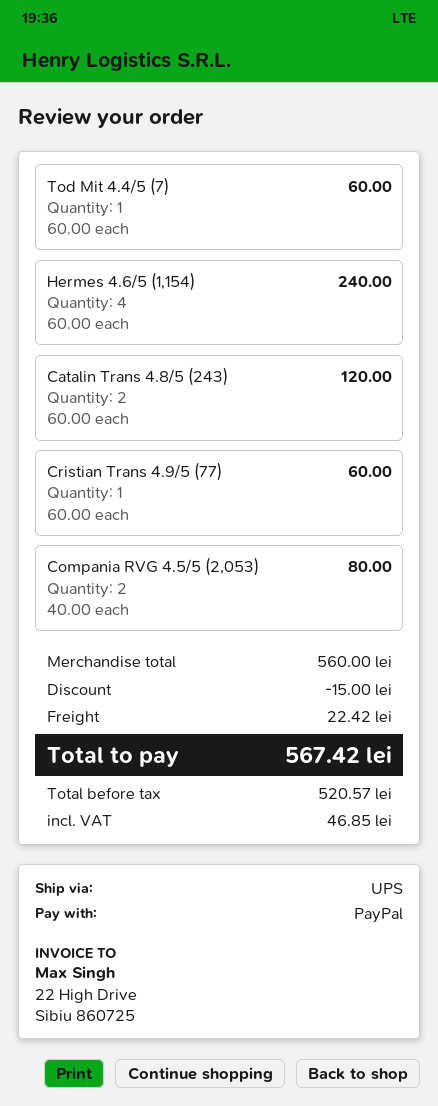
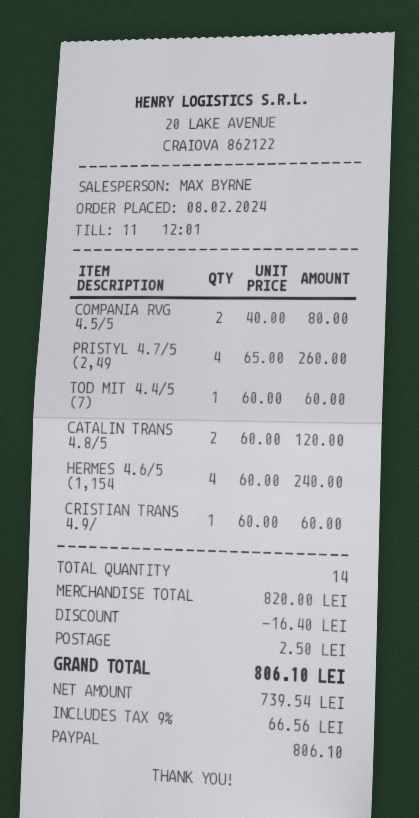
PRISTYL 4.7/5 (2,49: none -> 4 x 65.00 = 260.00
subtotal: 560.00 -> 820.00
discount: 15.00 -> 16.40
shipping: 22.42 -> 2.50
net: 520.57 -> 739.54
tax: 46.85 -> 66.56
total: 567.42 -> 806.10

